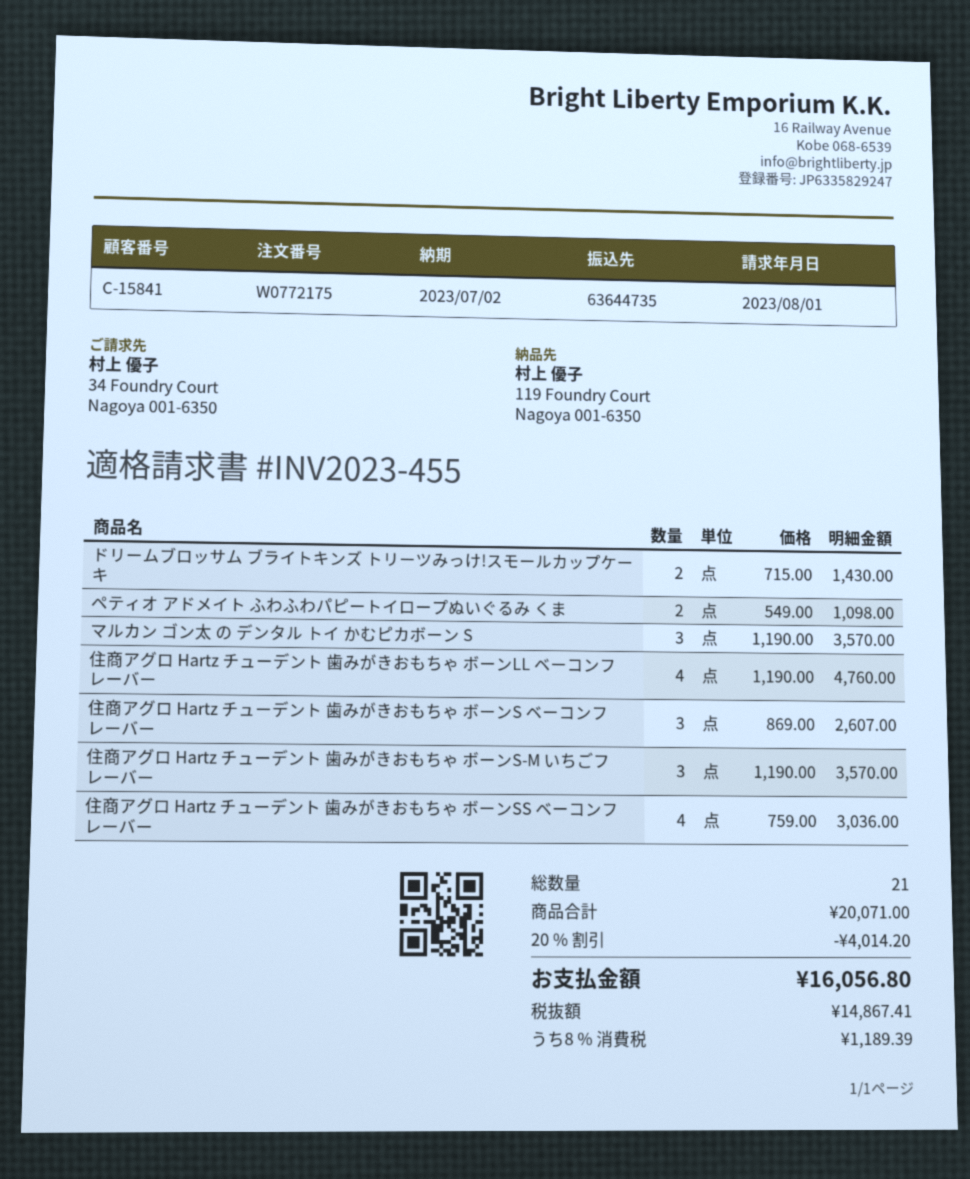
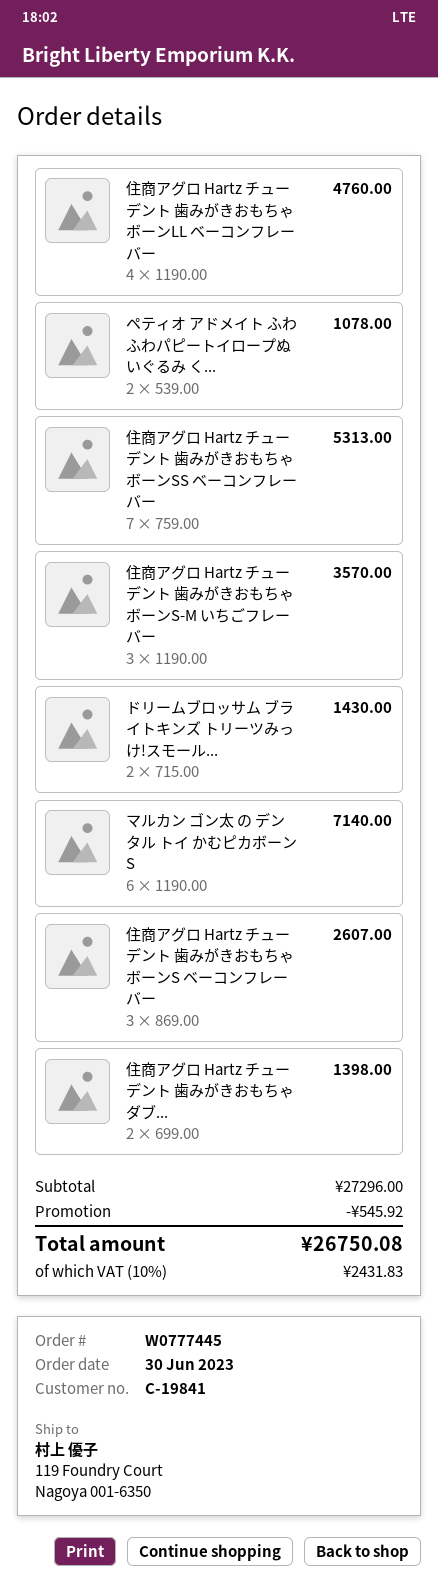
order number: W0772175 -> W0777445
customer number: C-15841 -> C-19841
ペティオ アドメイト ふわふわパピートイロープぬいぐるみ くま: 2 x 549.00 = 1098.00 -> 2 x 539.00 = 1078.00
マルカン ゴン太 の デンタル トイ かむピカボーン S: 3 x 1190.00 = 3570.00 -> 6 x 1190.00 = 7140.00
住商アグロ Hartz チューデント 歯みがきおもちゃ ボーンSS ベーコンフレーバー: 4 x 759.00 = 3036.00 -> 7 x 759.00 = 5313.00
住商アグロ Hartz チューデント 歯みがきおもちゃ ダブ...: none -> 2 x 699.00 = 1398.00
subtotal: 20071.00 -> 27296.00
discount: 4014.20 -> 545.92
tax: 8% = 1189.39 -> 10% = 2431.83
total: 16056.80 -> 26750.08

